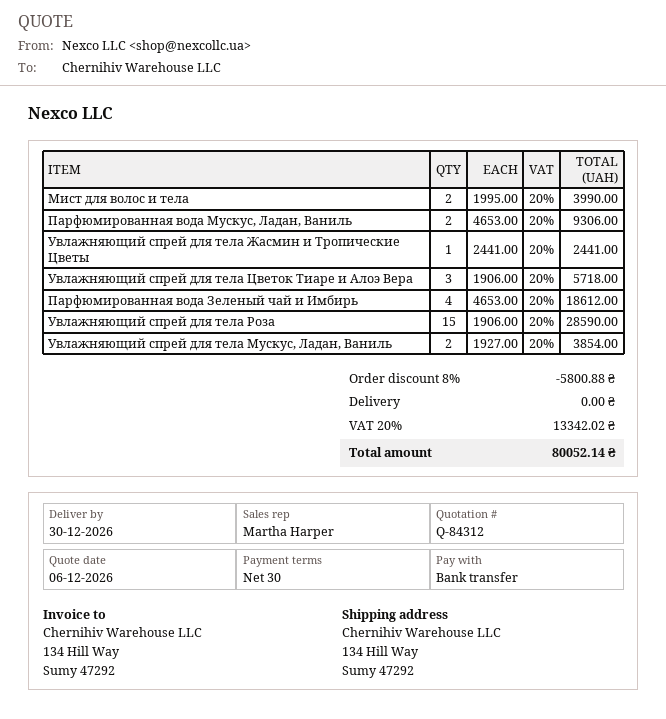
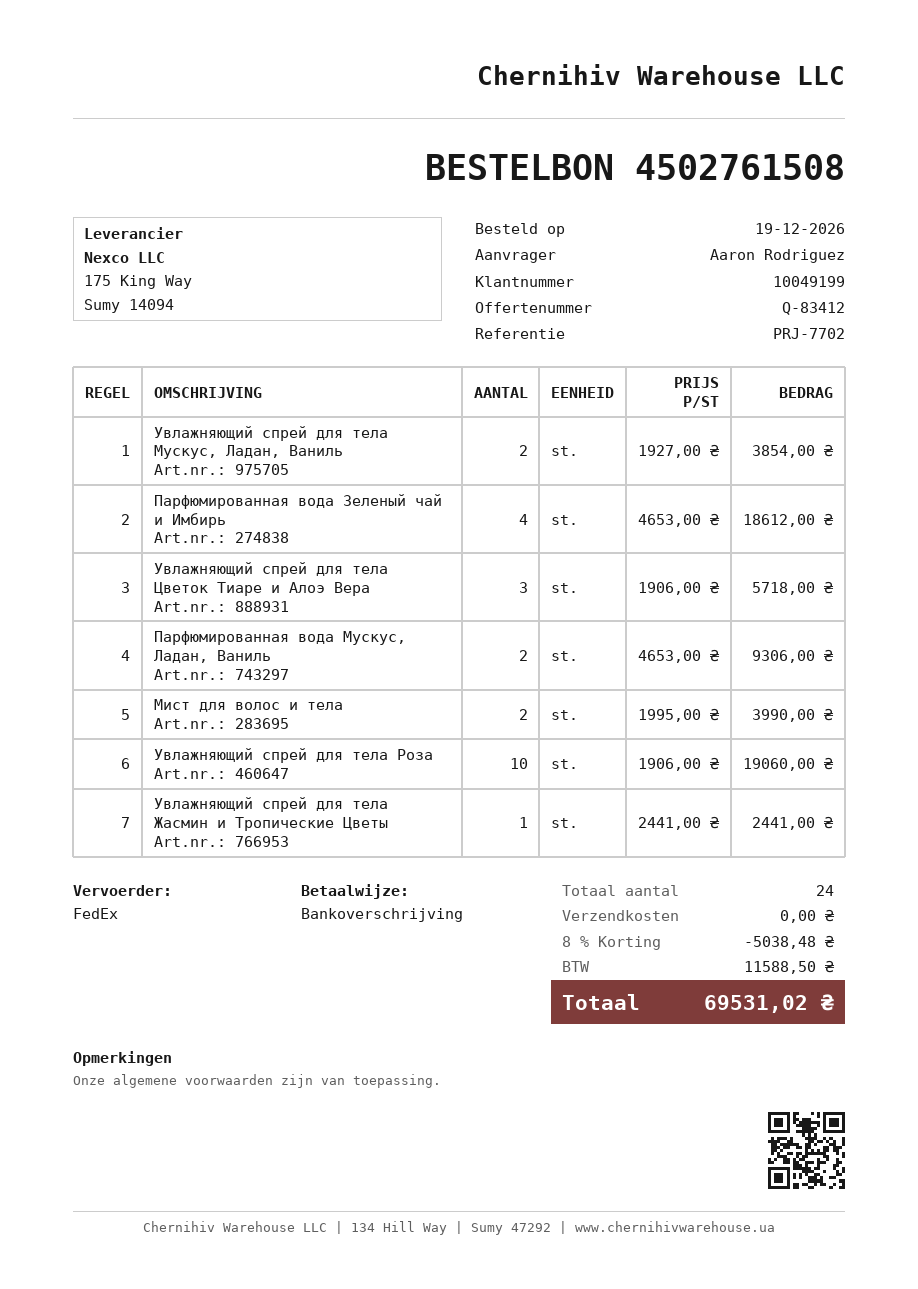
quote number: Q-84312 -> Q-83412
Увлажняющий спрей для тела Роза: 15 x 1906.00 = 28590.00 -> 10 x 1906.00 = 19060.00
discount: 8% = 5800.88 -> 8% = 5038.48
tax: 13342.02 -> 11588.50
total: 80052.14 -> 69531.02

